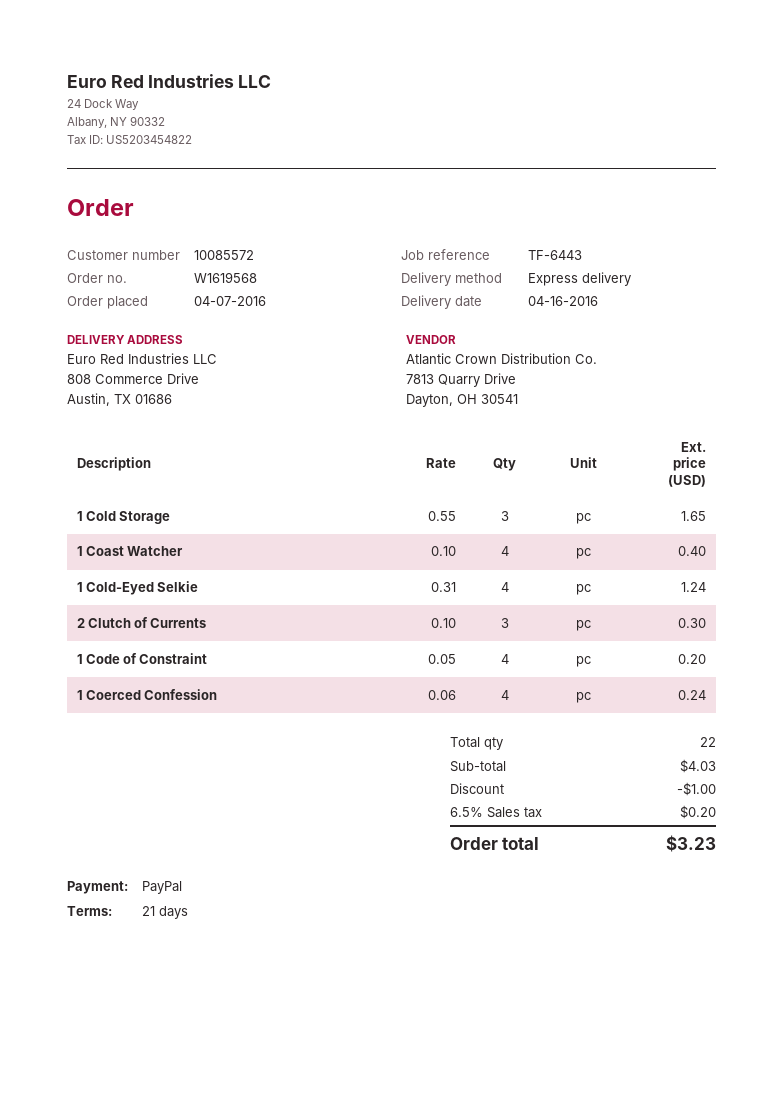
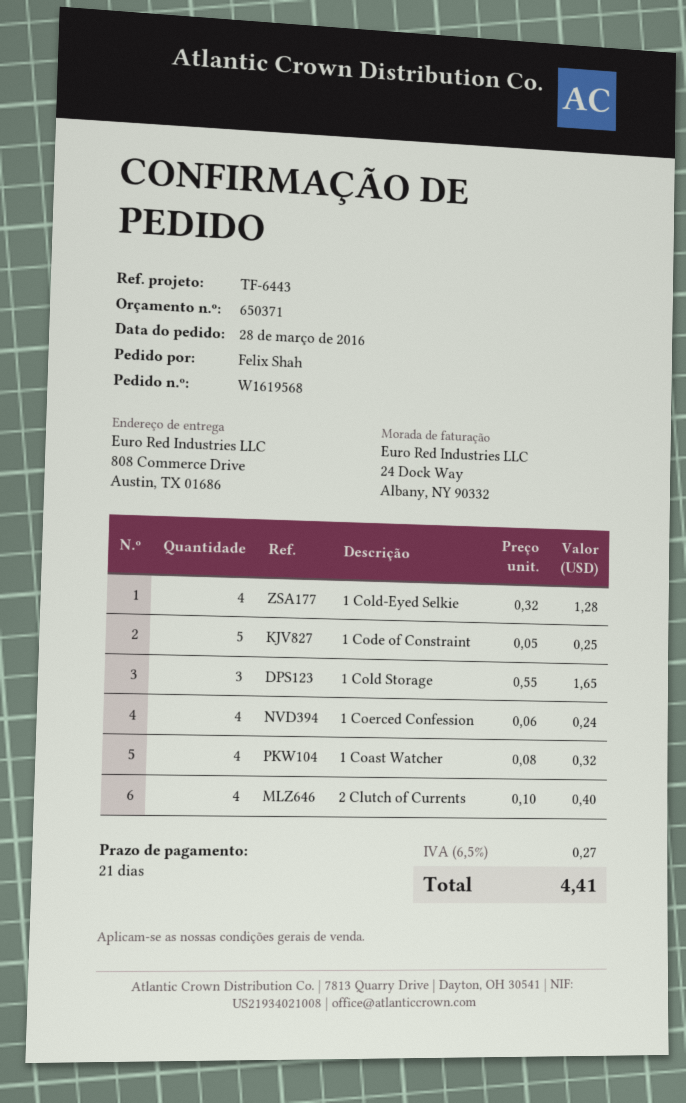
order date: 2016-04-07 -> 2016-03-28
1 Coast Watcher: 4 x 0.10 = 0.40 -> 4 x 0.08 = 0.32
1 Cold-Eyed Selkie: 4 x 0.31 = 1.24 -> 4 x 0.32 = 1.28
2 Clutch of Currents: 3 x 0.10 = 0.30 -> 4 x 0.10 = 0.40
1 Code of Constraint: 4 x 0.05 = 0.20 -> 5 x 0.05 = 0.25
discount: 1.00 -> none
tax: 6.5% = 0.20 -> 6.5% = 0.27
total: 3.23 -> 4.41

